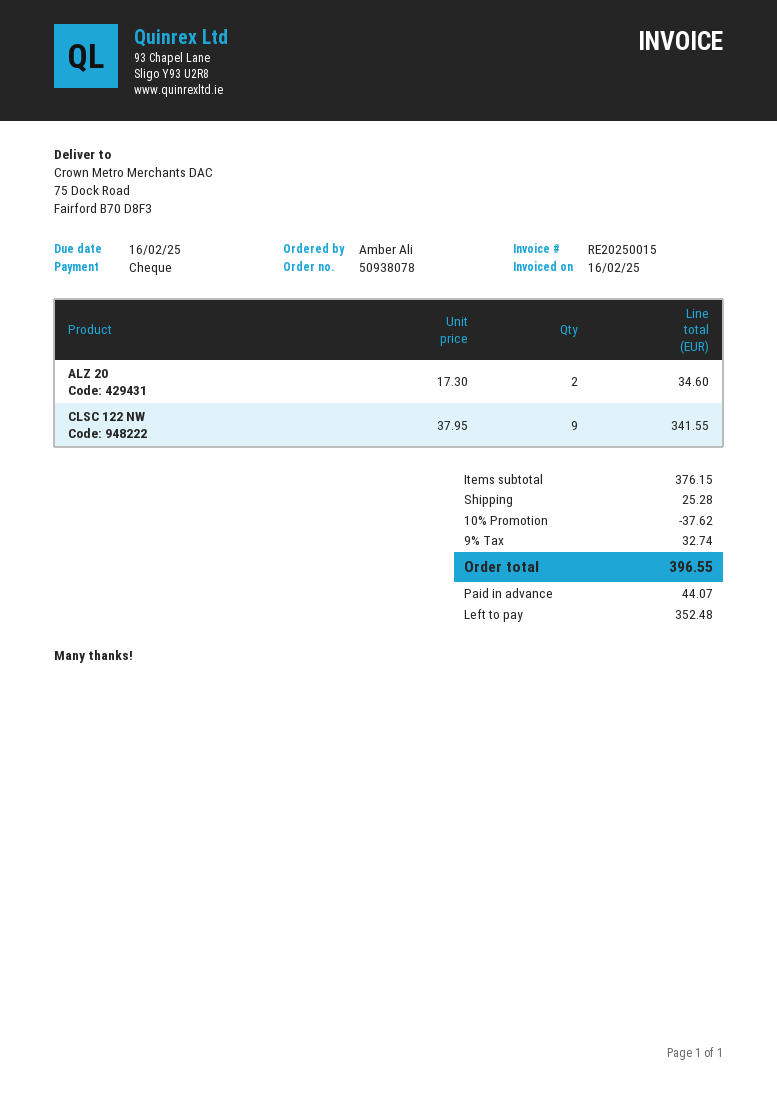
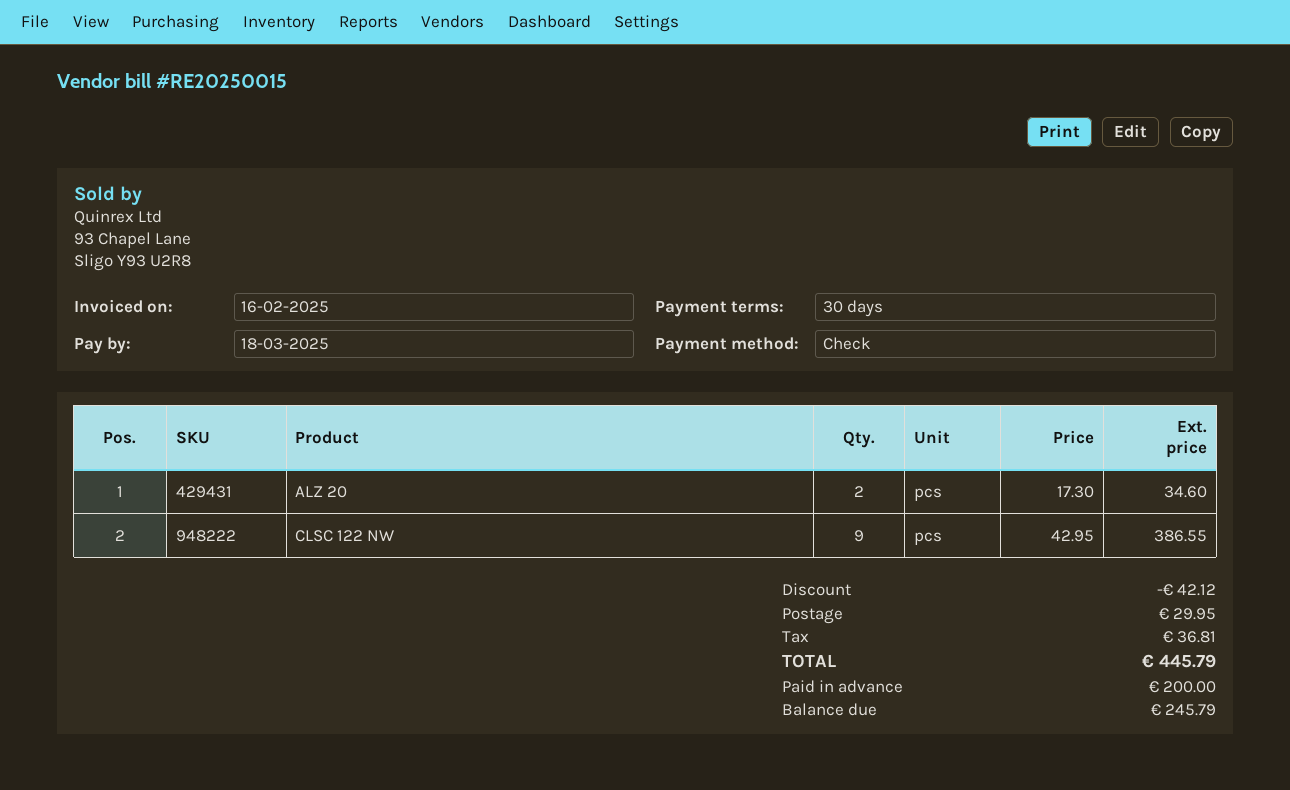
due date: 2025-02-16 -> 2025-03-18
CLSC 122 NW: 9 x 37.95 = 341.55 -> 9 x 42.95 = 386.55
discount: 37.62 -> 42.12
shipping: 25.28 -> 29.95
tax: 32.74 -> 36.81
total: 396.55 -> 445.79
deposit: 44.07 -> 200.00
balance: 352.48 -> 245.79

